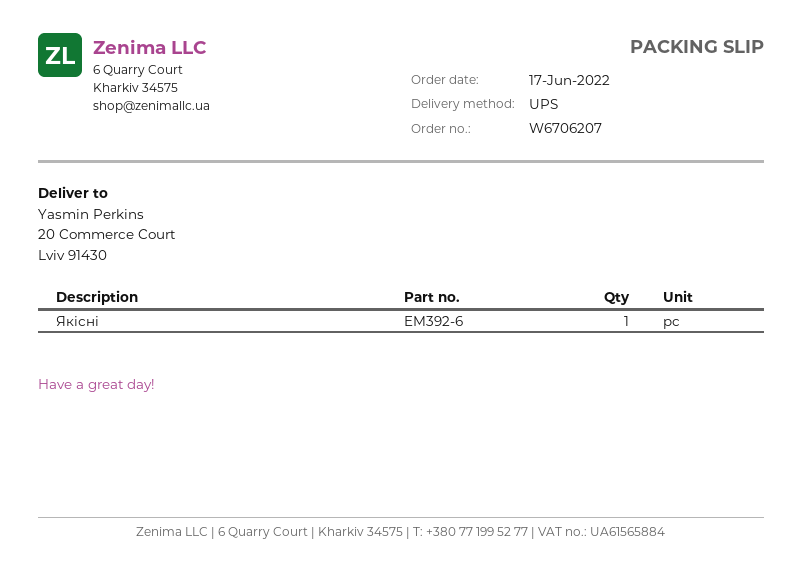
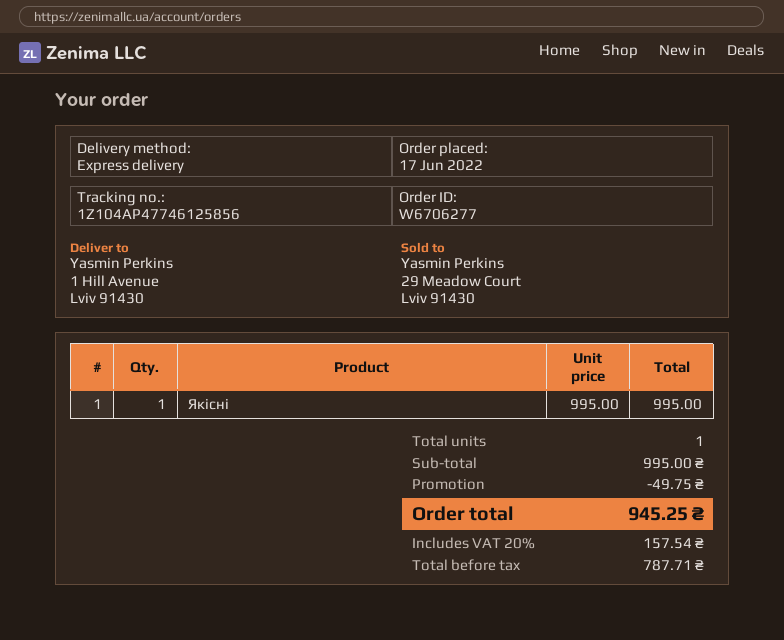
order number: W6706207 -> W6706277
shipping method: UPS -> express
ship to: 20 Commerce Court, Lviv 91430 -> 1 Hill Avenue, Lviv 91430

